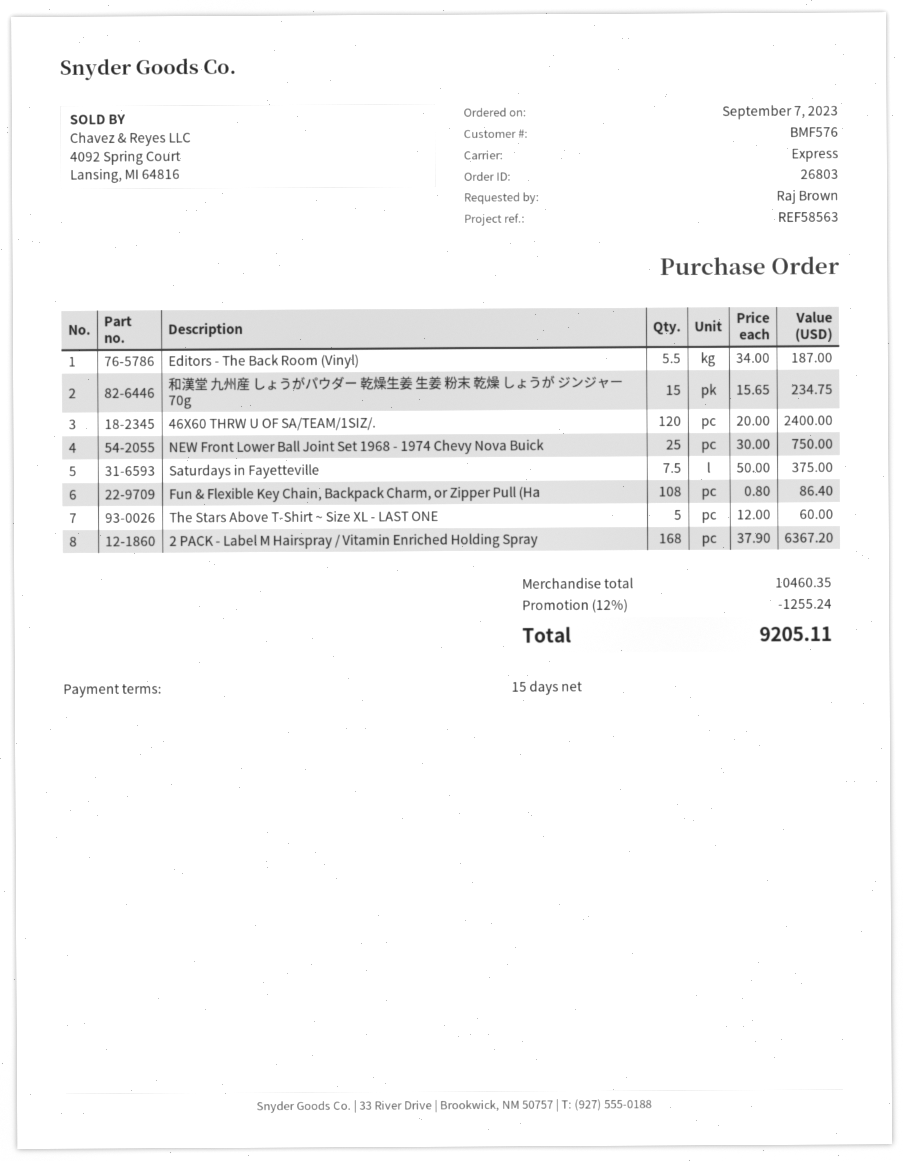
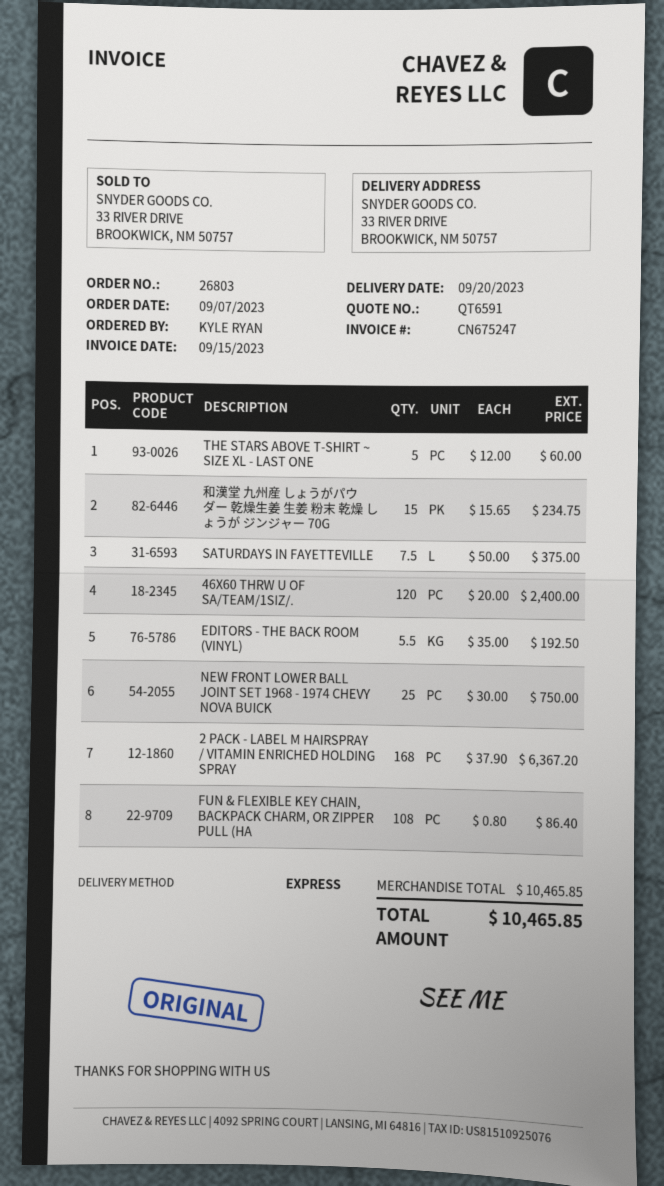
ordered by: Raj Brown -> KYLE RYAN
Editors - The Back Room (Vinyl): 5.5 x 34.00 = 187.00 -> 5.5 x 35.00 = 192.50
subtotal: 10460.35 -> 10465.85
discount: 12% = 1255.24 -> none
total: 9205.11 -> 10465.85

